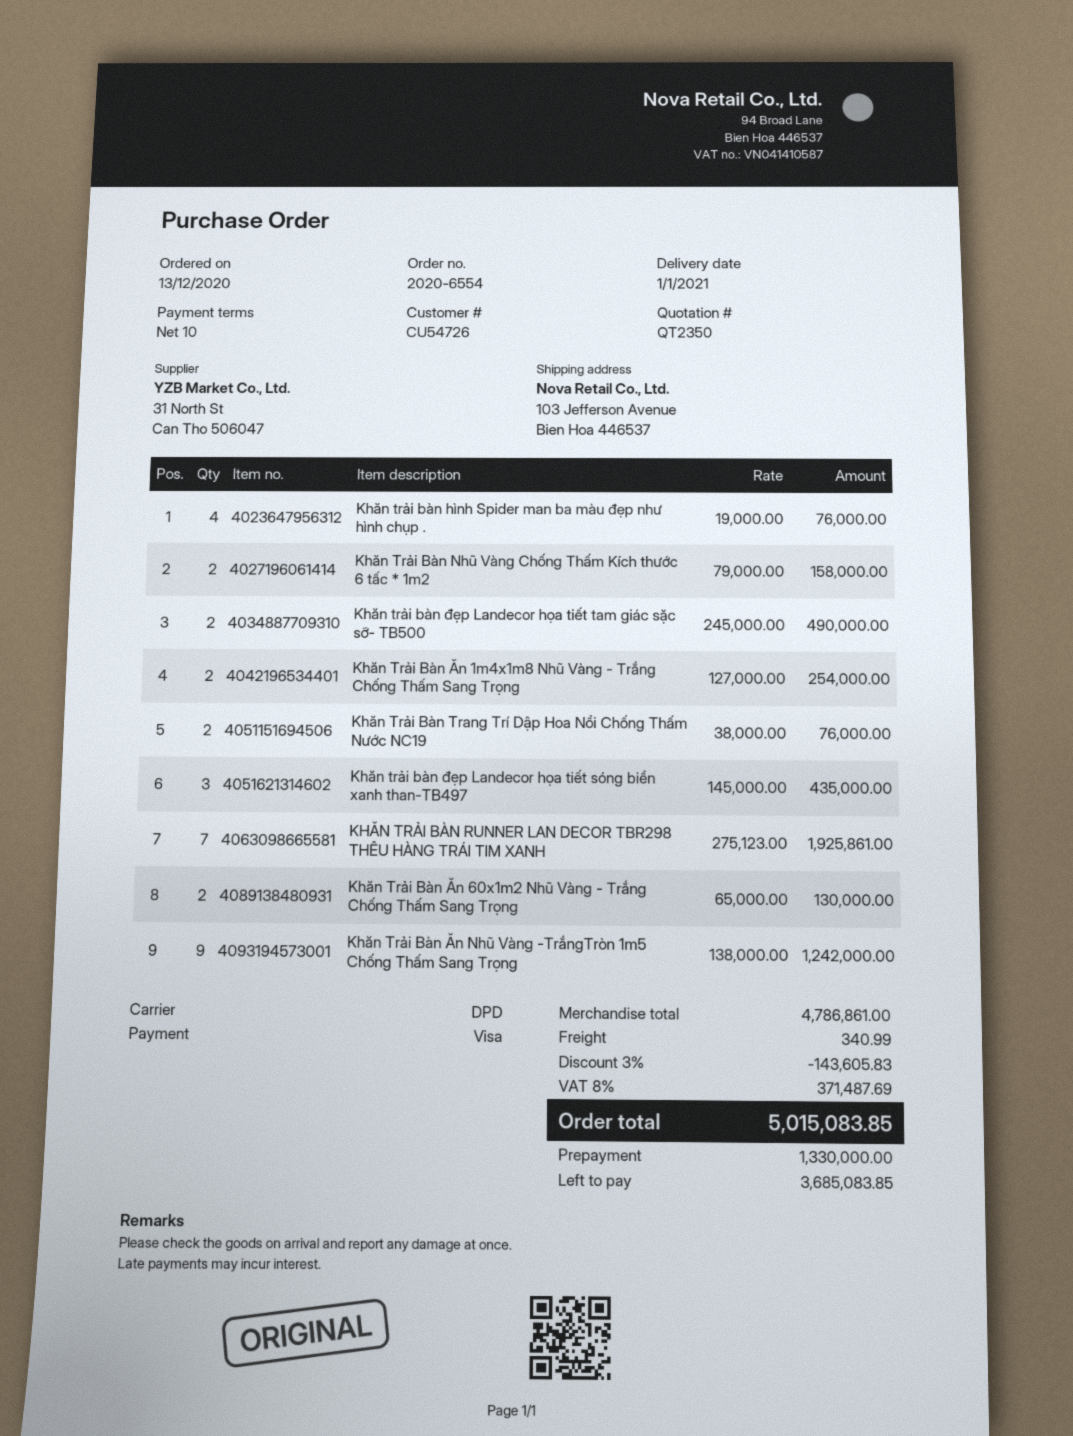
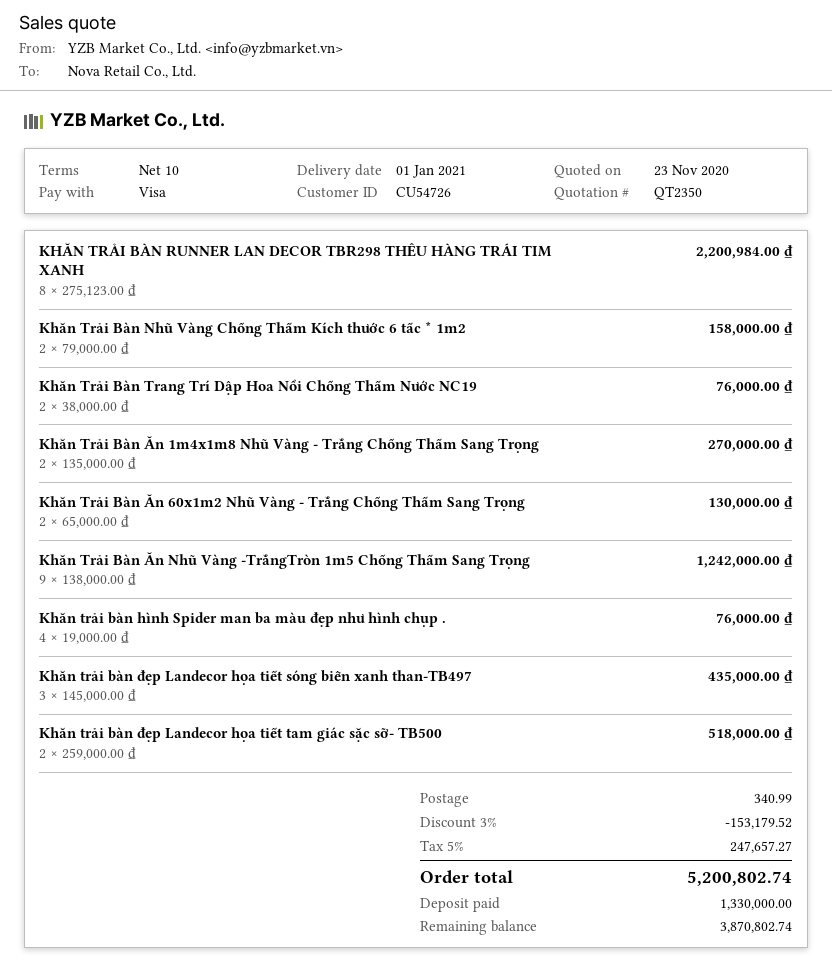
Khăn trải bàn đẹp Landecor họa tiết tam giác sặc sỡ- TB500: 2 x 245000.00 = 490000.00 -> 2 x 259000.00 = 518000.00
Khăn Trải Bàn Ăn 1m4x1m8 Nhũ Vàng - Trắng Chống Thấm Sang Trọng: 2 x 127000.00 = 254000.00 -> 2 x 135000.00 = 270000.00
KHĂN TRẢI BÀN RUNNER LAN DECOR TBR298 THÊU HÀNG TRÁI TIM XANH: 7 x 275123.00 = 1925861.00 -> 8 x 275123.00 = 2200984.00
discount: 3% = 143605.83 -> 3% = 153179.52
tax: 8% = 371487.69 -> 5% = 247657.27
total: 5015083.85 -> 5200802.74
balance: 3685083.85 -> 3870802.74

